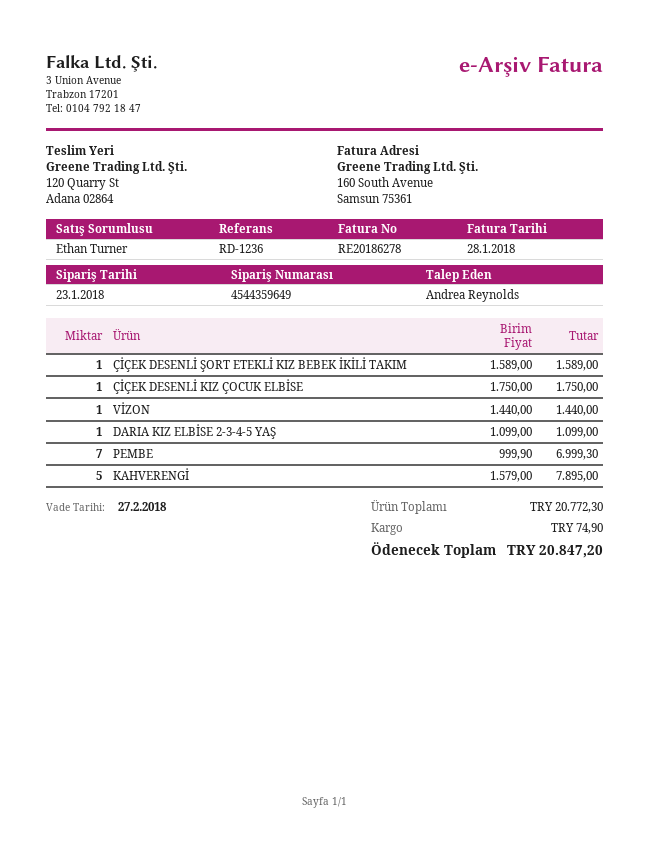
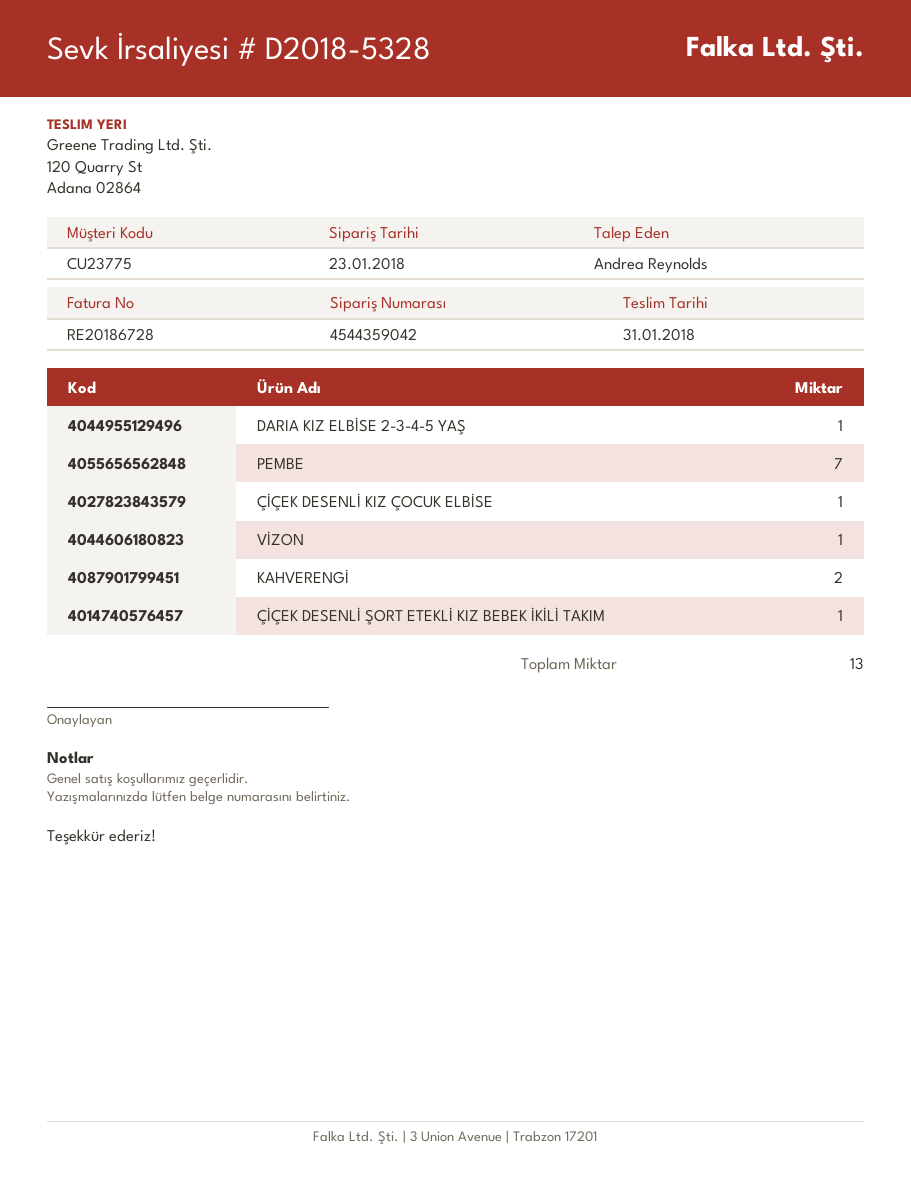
order number: 4544359649 -> 4544359042
invoice number: RE20186278 -> RE20186728
KAHVERENGİ: 5 -> 2

